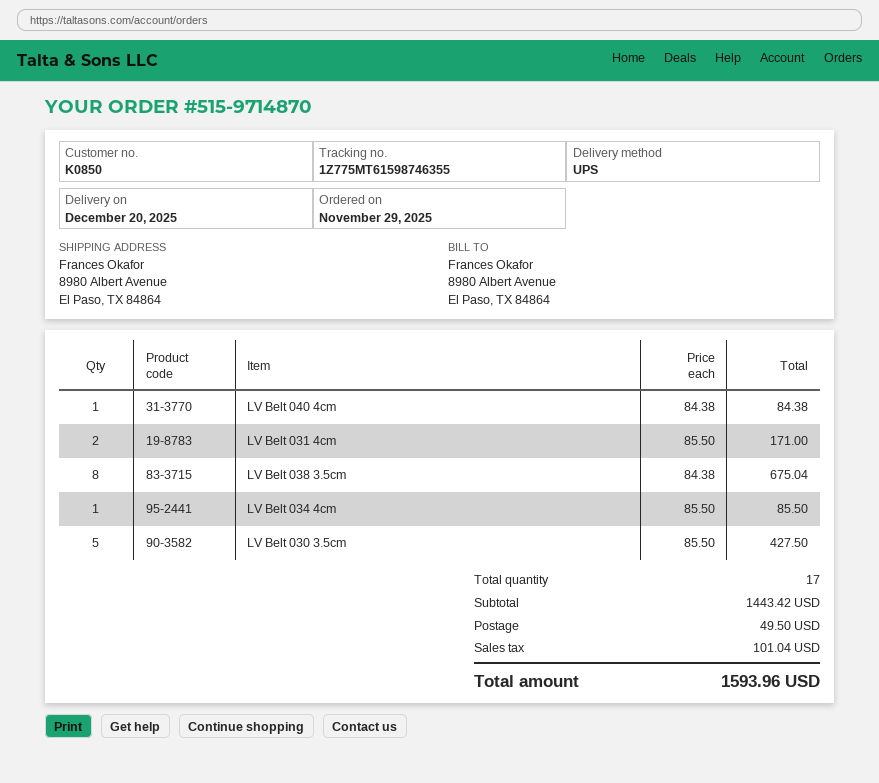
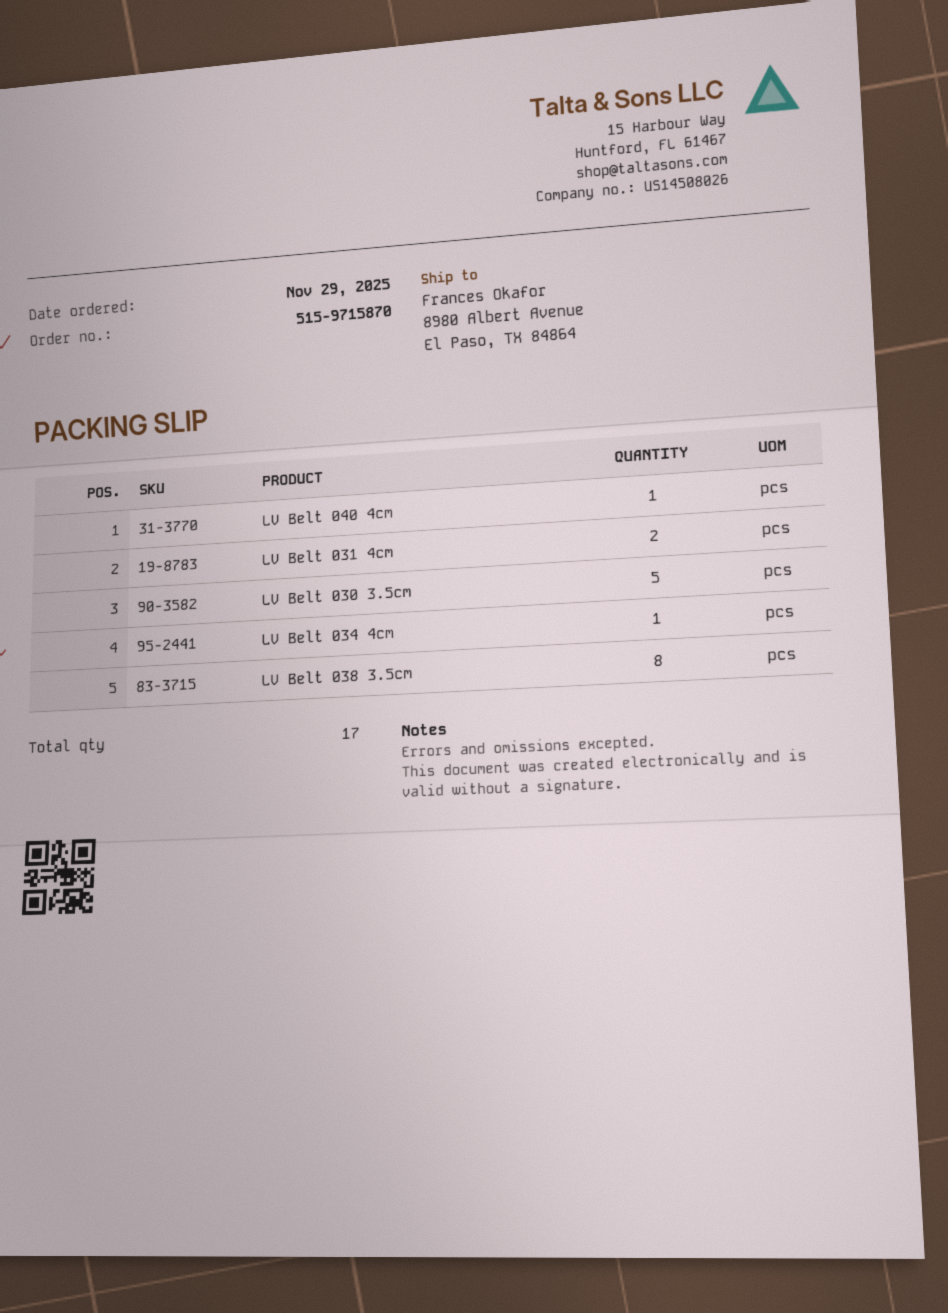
order number: 515-9714870 -> 515-9715870

